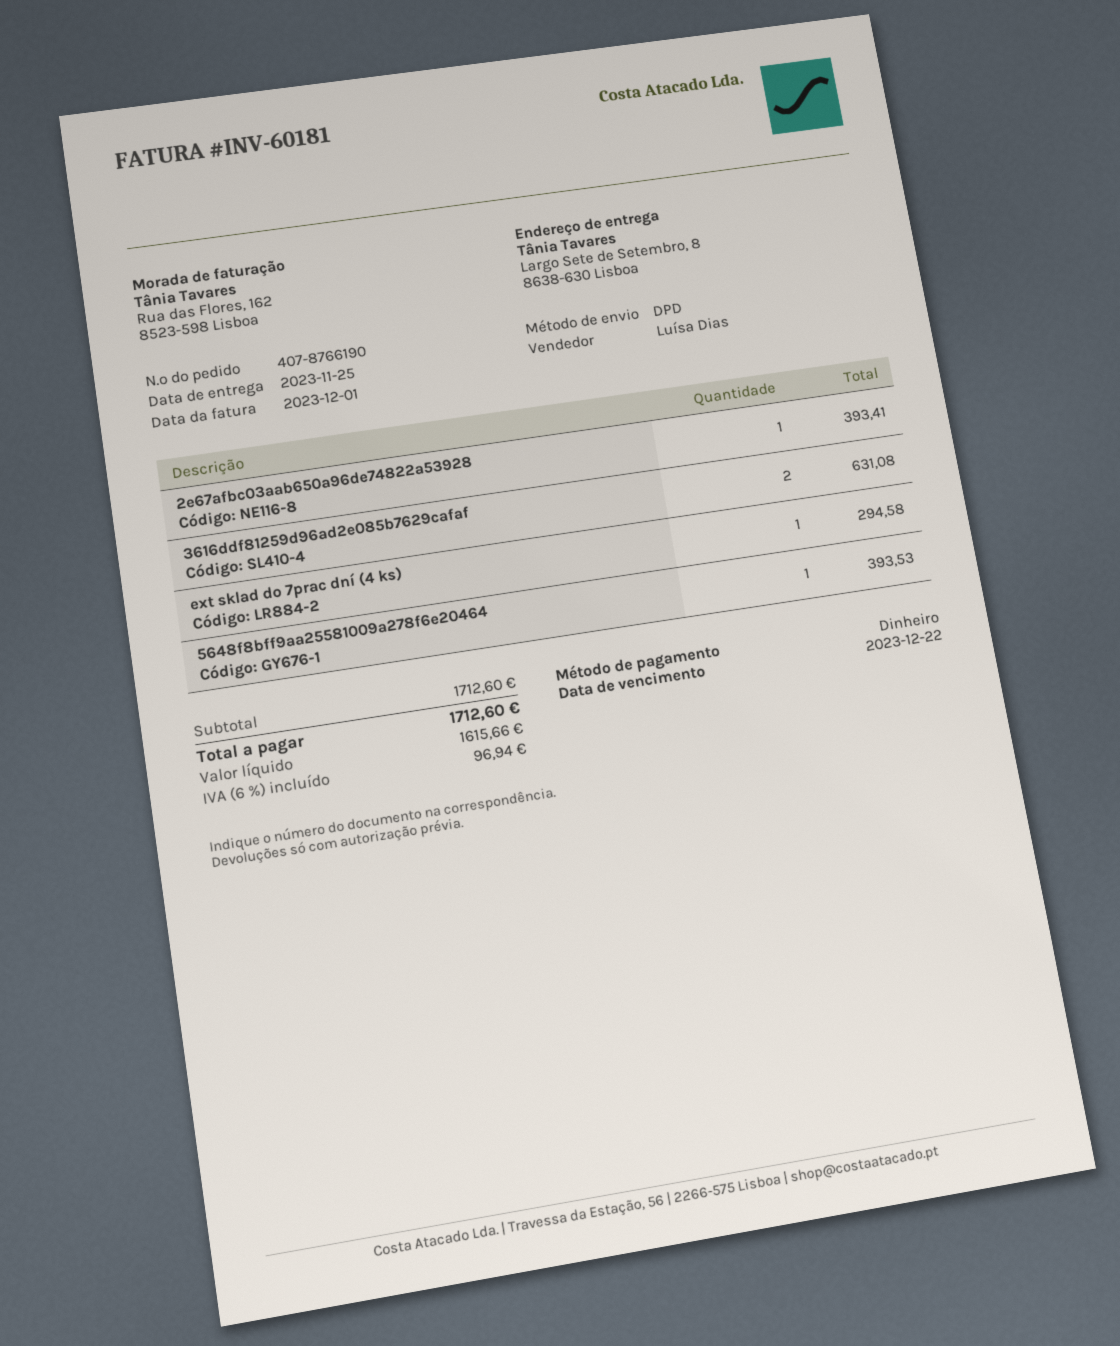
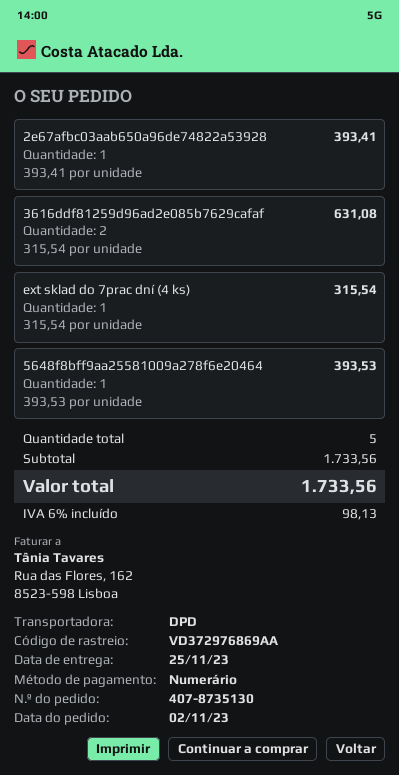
order number: 407-8766190 -> 407-8735130
ext sklad do 7prac dní (4 ks): 1 for 294.58 -> 1 for 315.54
subtotal: 1712.60 -> 1733.56
tax: 6% = 96.94 -> 6% = 98.13
total: 1712.60 -> 1733.56

